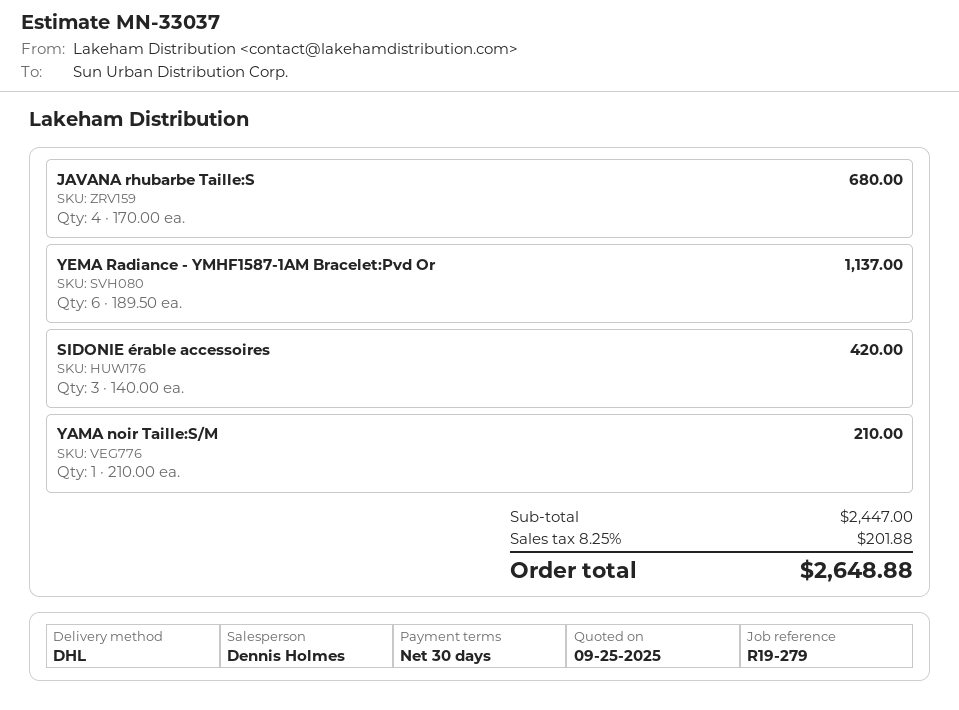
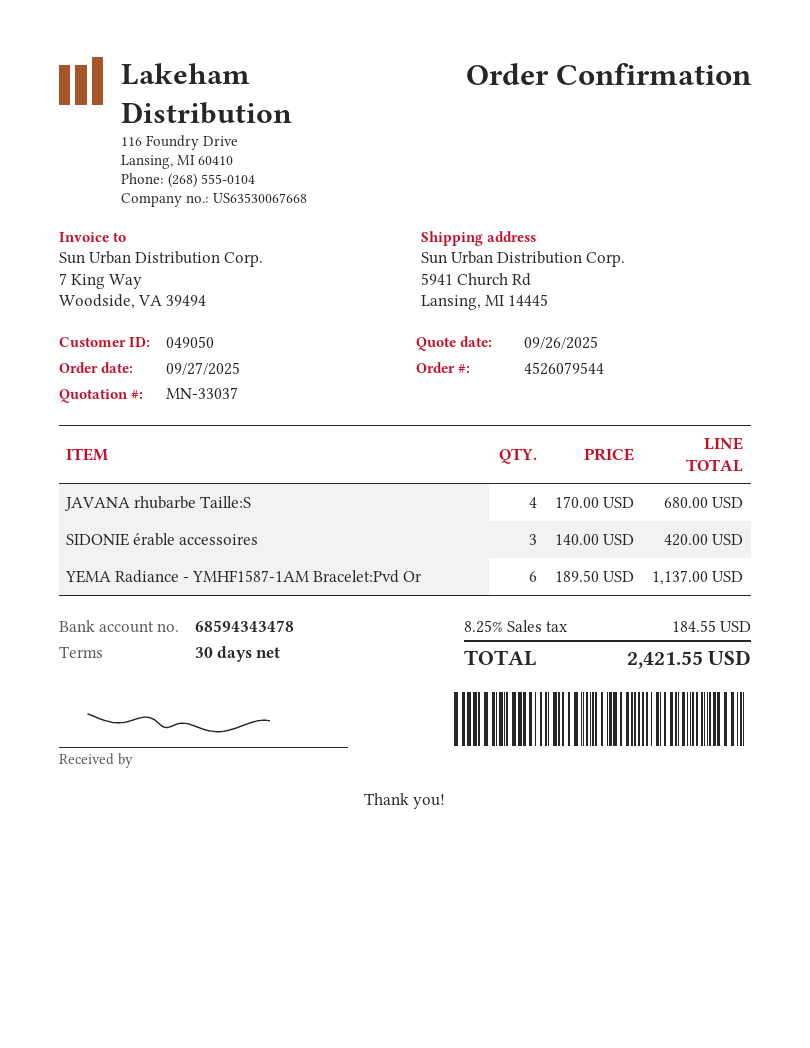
quote date: 2025-09-25 -> 2025-09-26
YAMA noir Taille:S/M: 1 x 210.00 = 210.00 -> none
tax: 8.25% = 201.88 -> 8.25% = 184.55
total: 2648.88 -> 2421.55

